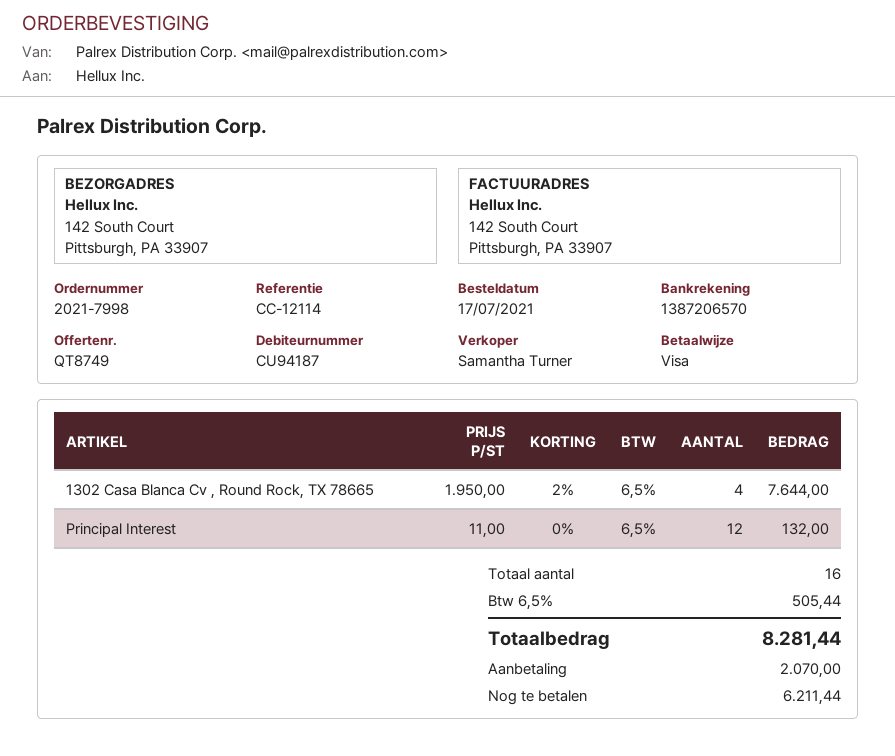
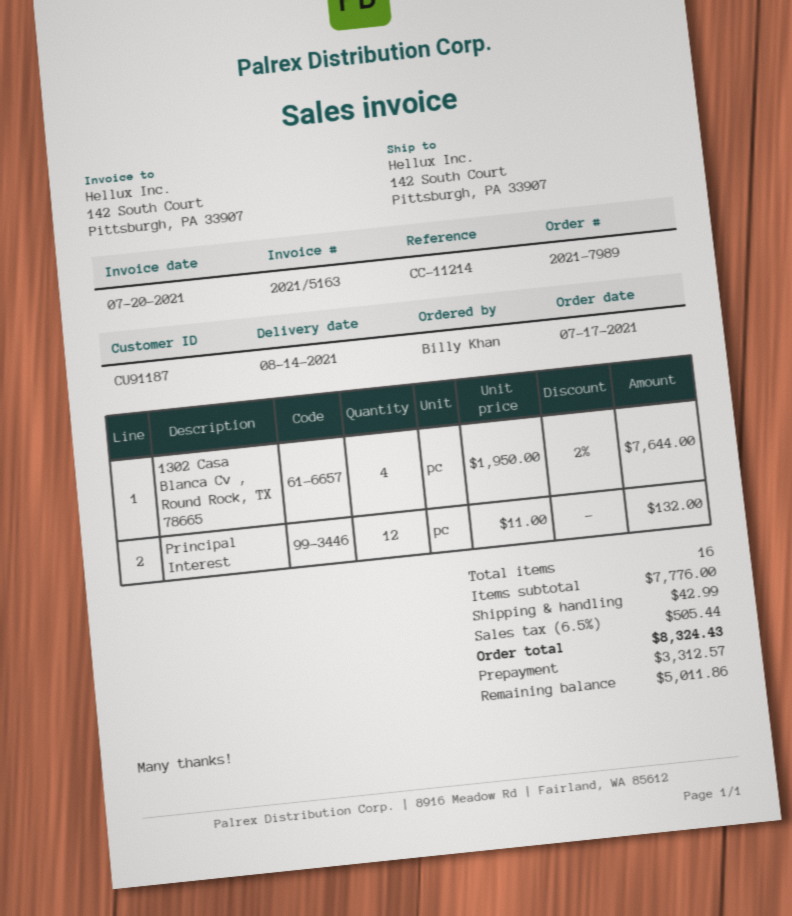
order number: 2021-7998 -> 2021-7989
customer number: CU94187 -> CU91187
reference: CC-12114 -> CC-11214
shipping: none -> 42.99
total: 8281.44 -> 8324.43
deposit: 2070.00 -> 3312.57
balance: 6211.44 -> 5011.86

